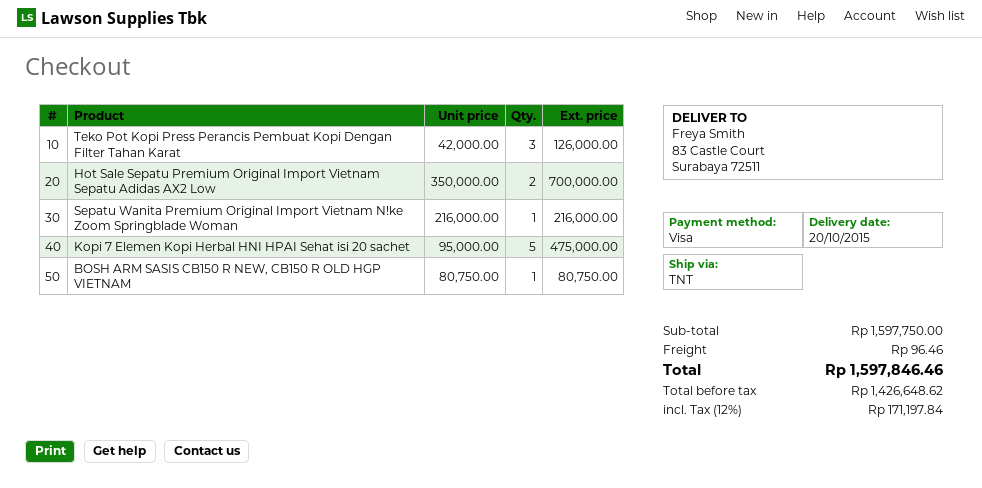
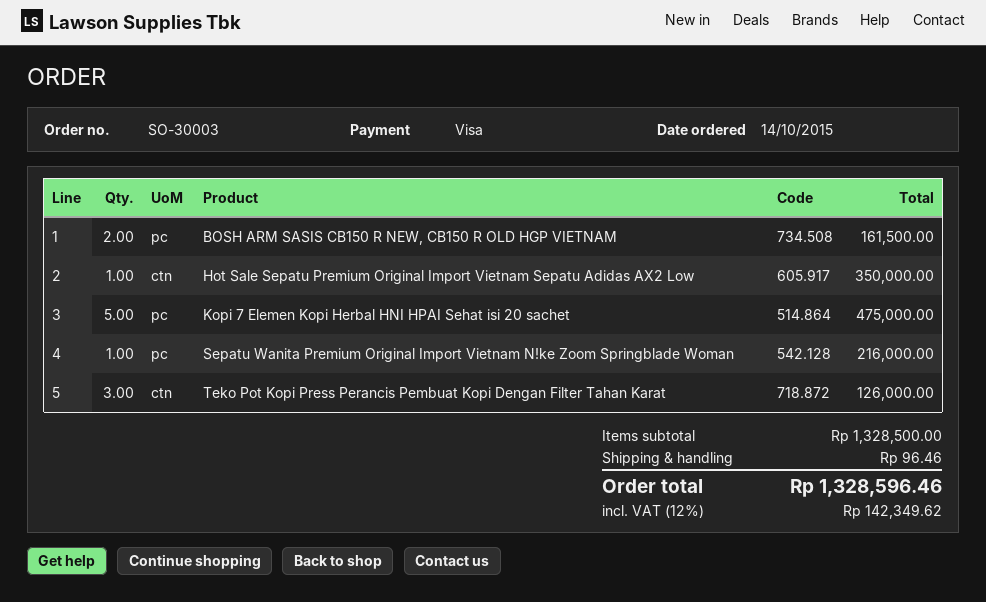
Hot Sale Sepatu Premium Original Import Vietnam Sepatu Adidas AX2 Low: 2 for 700000.00 -> 1 for 350000.00
BOSH ARM SASIS CB150 R NEW, CB150 R OLD HGP VIETNAM: 1 for 80750.00 -> 2 for 161500.00
subtotal: 1597750.00 -> 1328500.00
tax: 12% = 171197.84 -> 12% = 142349.62
total: 1597846.46 -> 1328596.46

